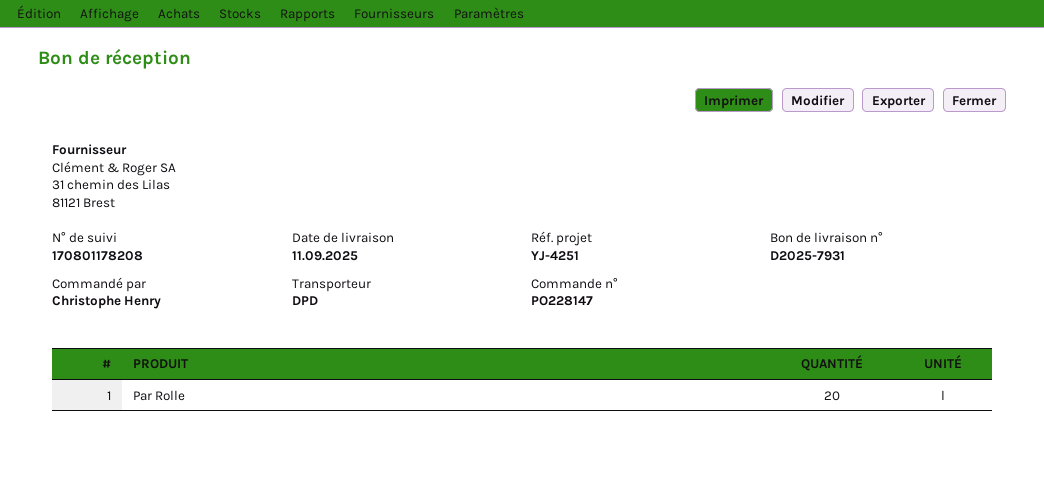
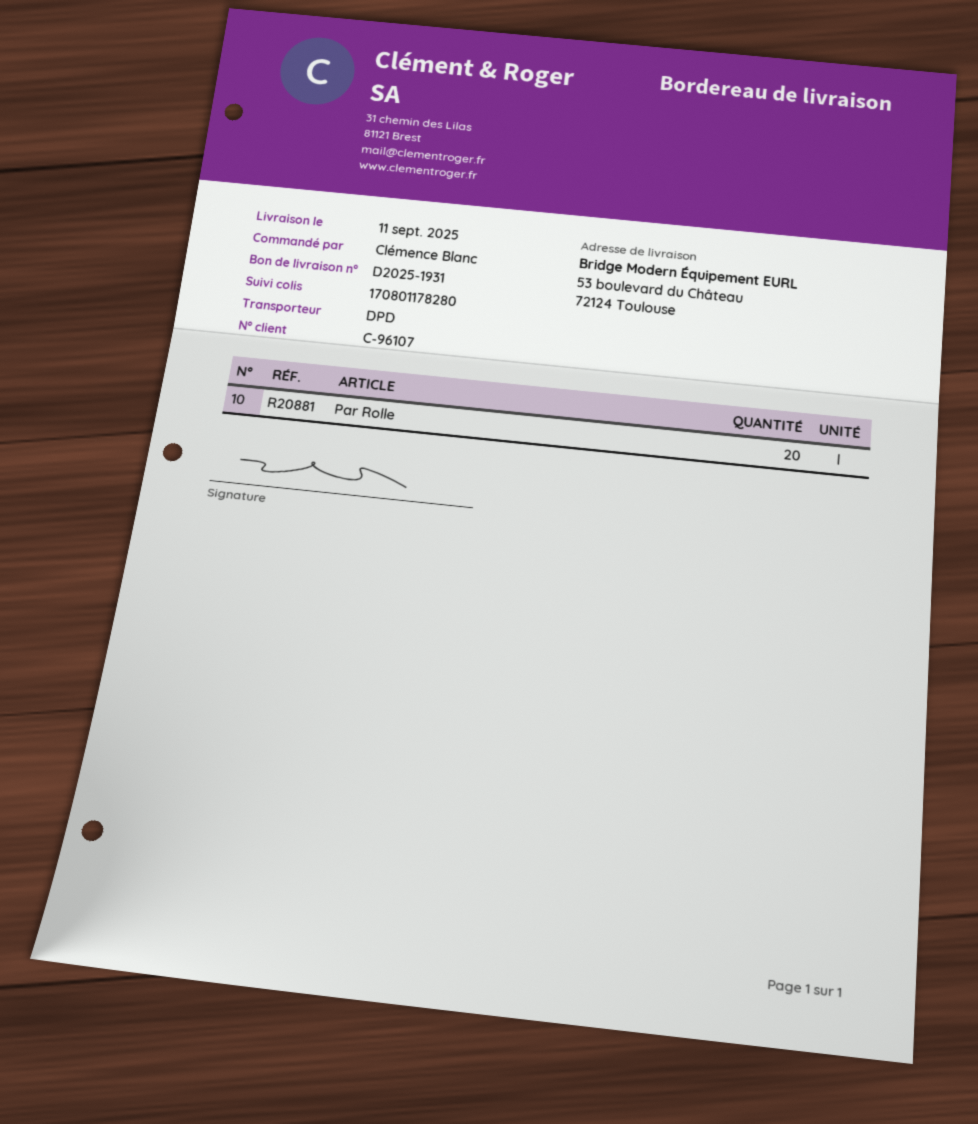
delivery note number: D2025-7931 -> D2025-1931
ordered by: Christophe Henry -> Clémence Blanc
tracking number: 170801178208 -> 170801178280

